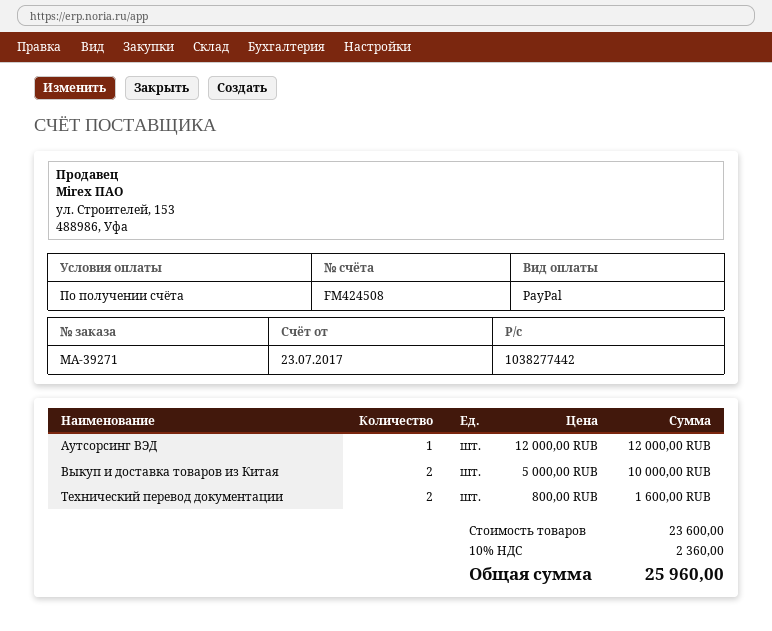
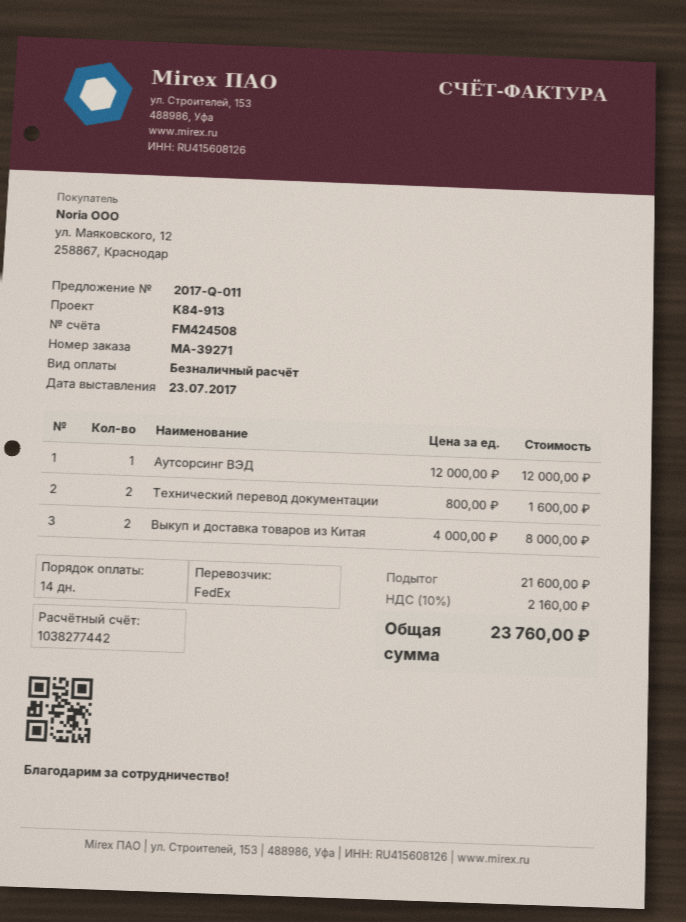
payment terms: on receipt -> 14 days
payment method: PayPal -> bank transfer
Выкуп и доставка товаров из Китая: 2 x 5000.00 = 10000.00 -> 2 x 4000.00 = 8000.00
subtotal: 23600.00 -> 21600.00
tax: 10% = 2360.00 -> 10% = 2160.00
total: 25960.00 -> 23760.00

